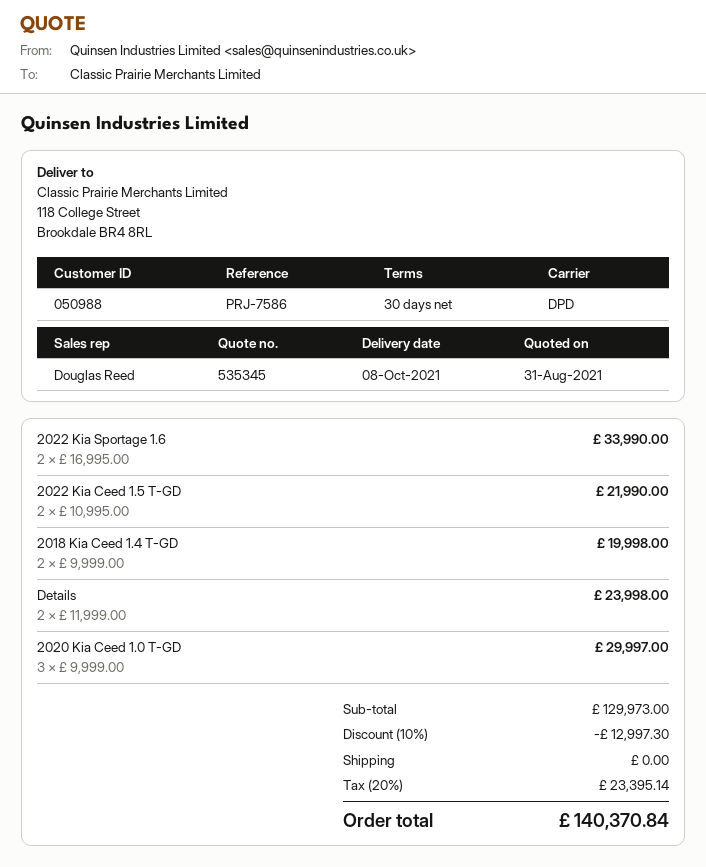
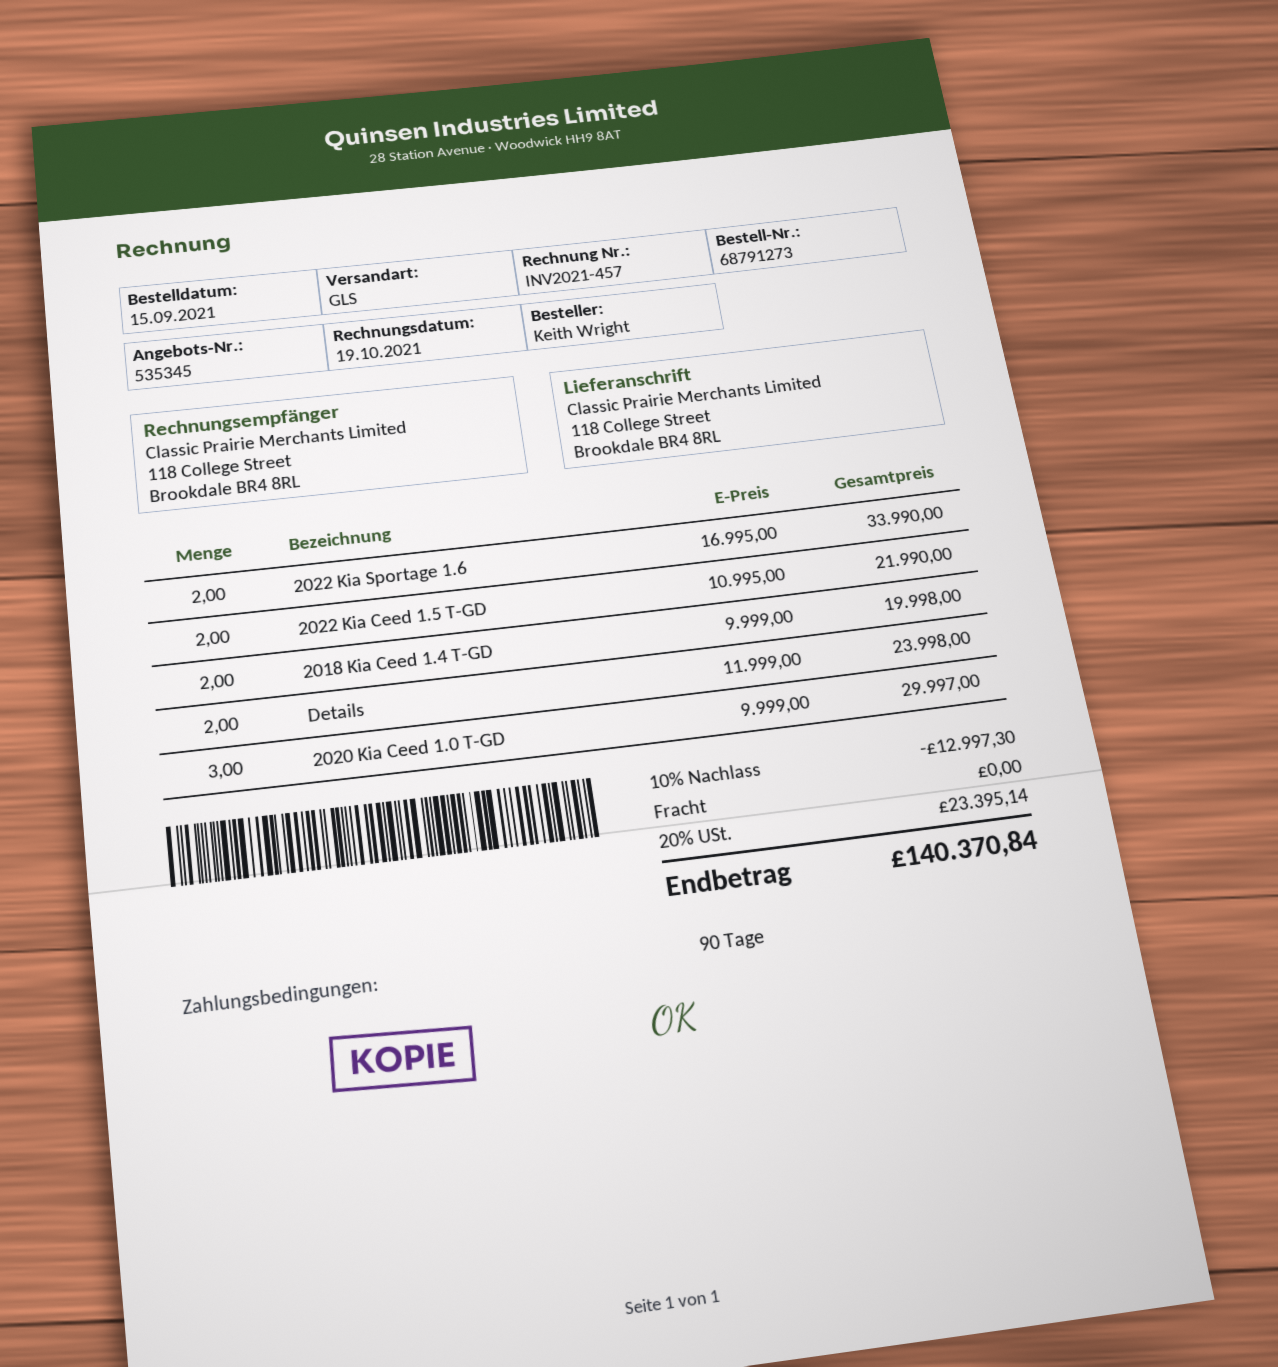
payment terms: 30 days -> 90 days
shipping method: DPD -> GLS

